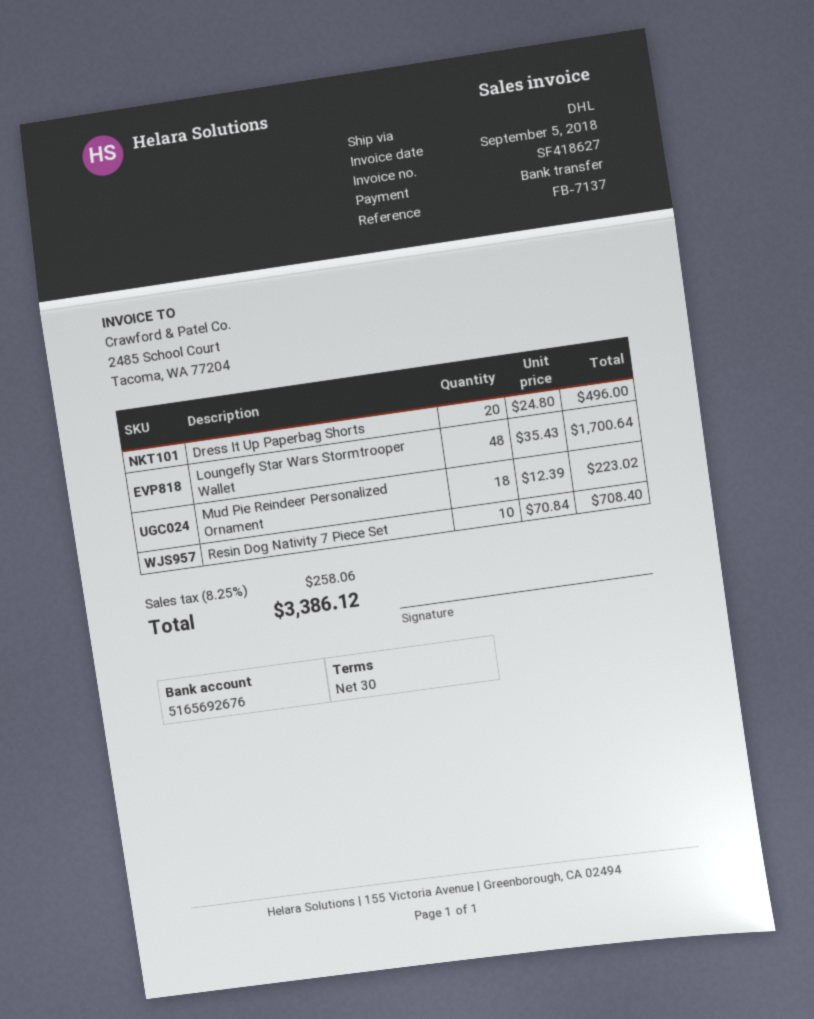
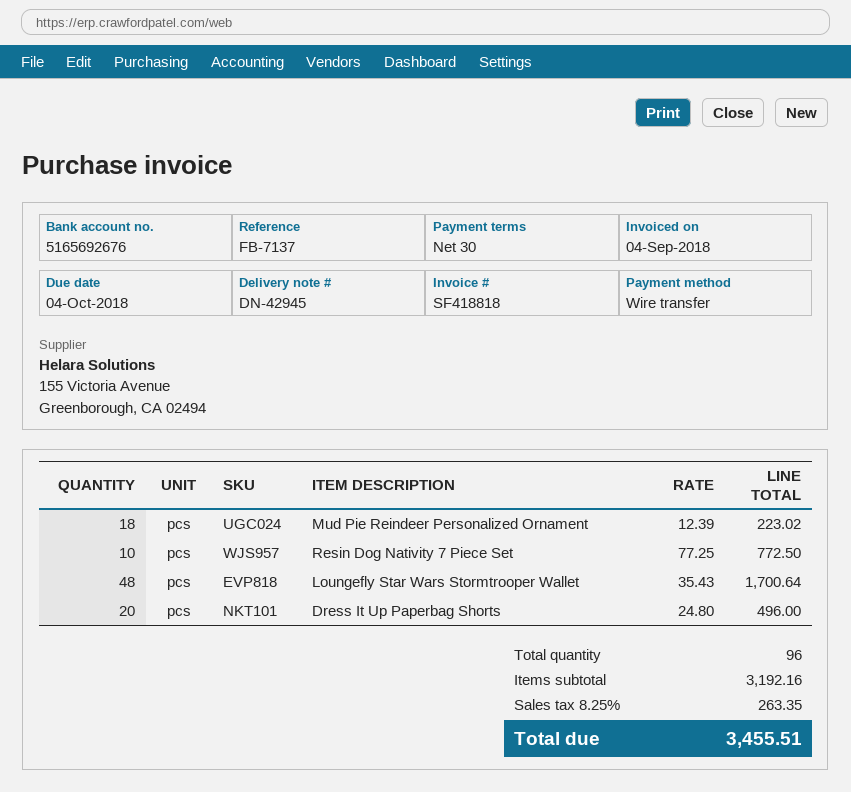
invoice number: SF418627 -> SF418818
invoice date: 2018-09-05 -> 2018-09-04
Resin Dog Nativity 7 Piece Set: 10 x 70.84 = 708.40 -> 10 x 77.25 = 772.50
tax: 8.25% = 258.06 -> 8.25% = 263.35
total: 3386.12 -> 3455.51

